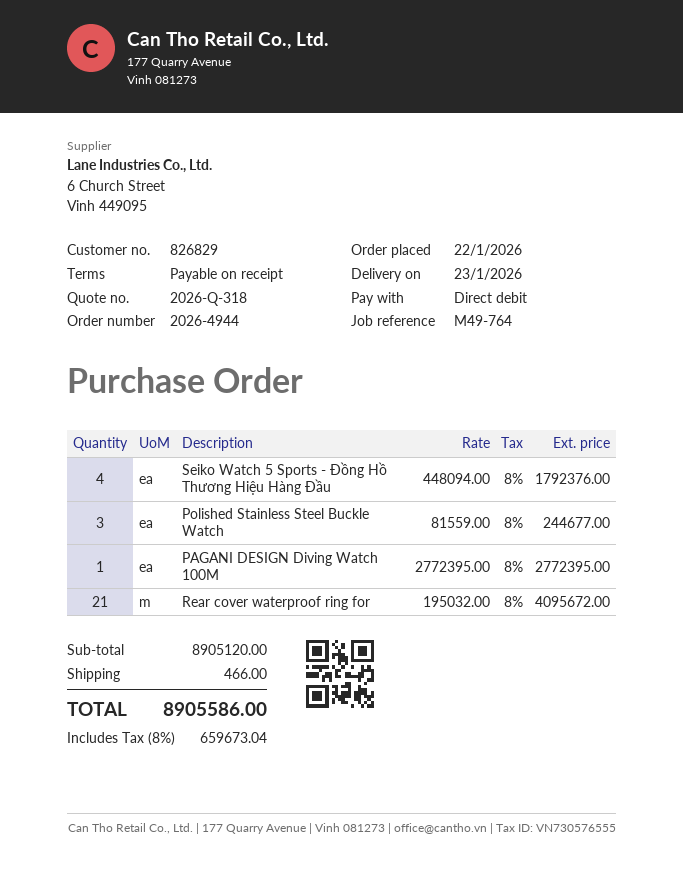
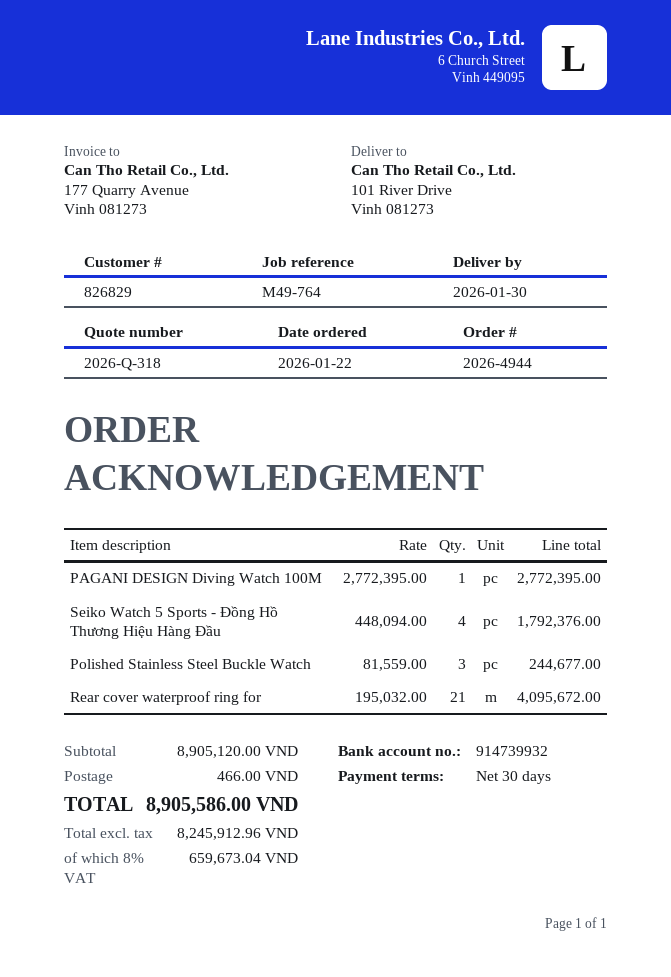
delivery date: 2026-01-23 -> 2026-01-30
payment terms: on receipt -> 30 days

